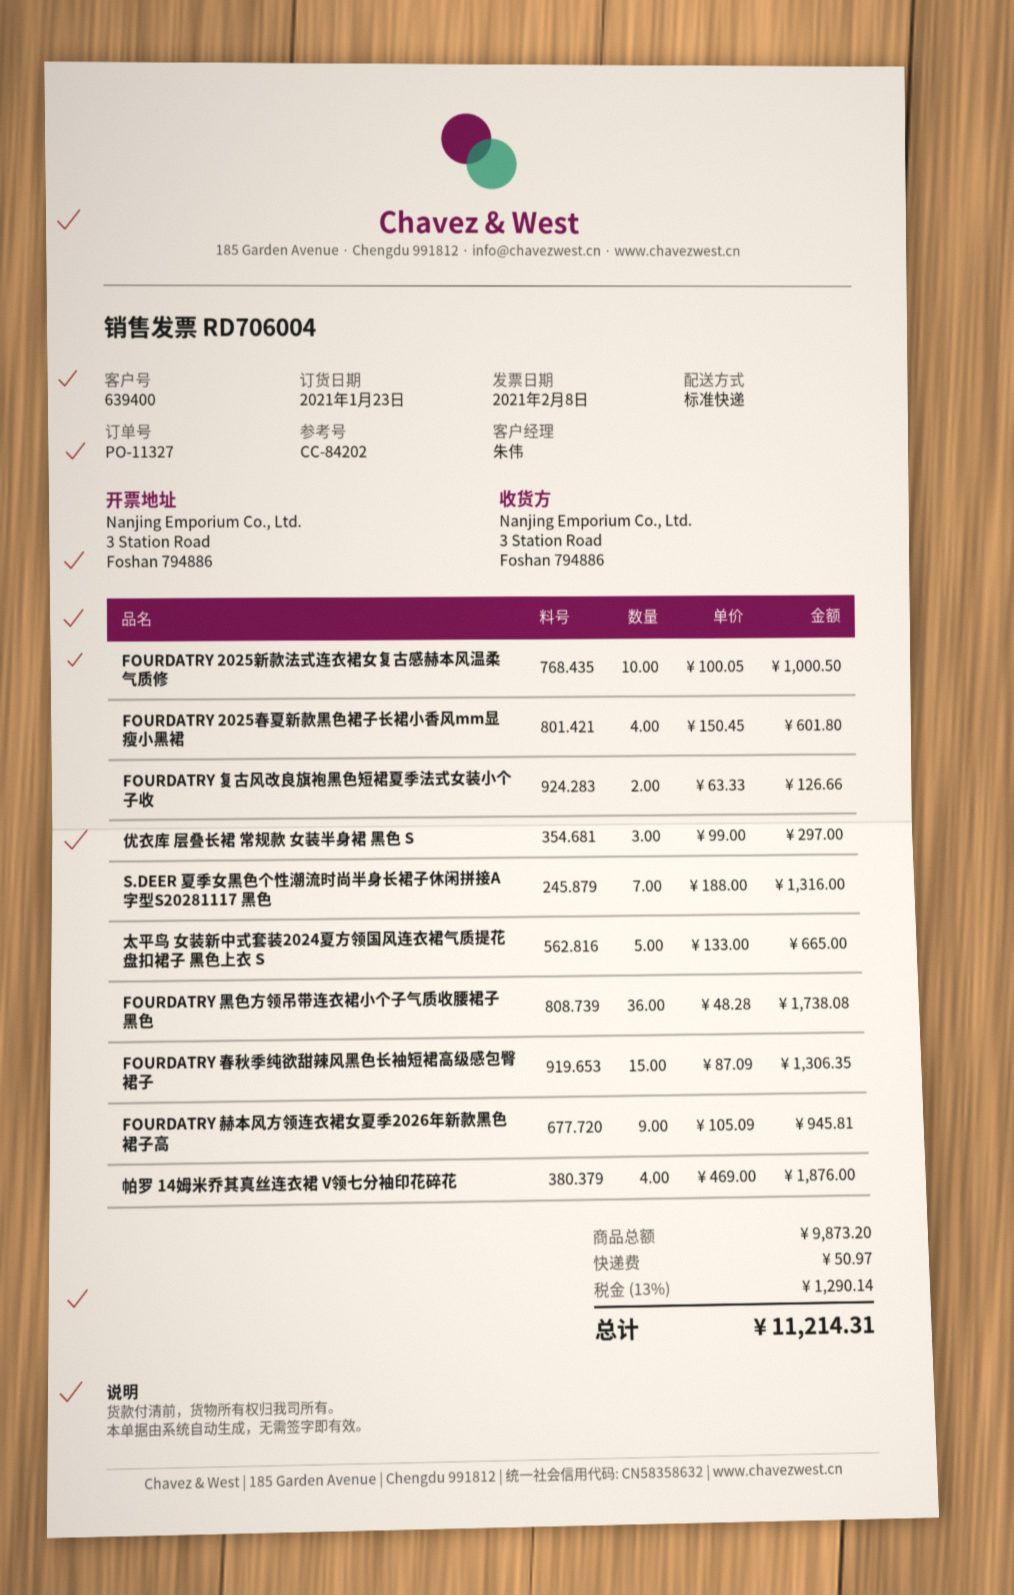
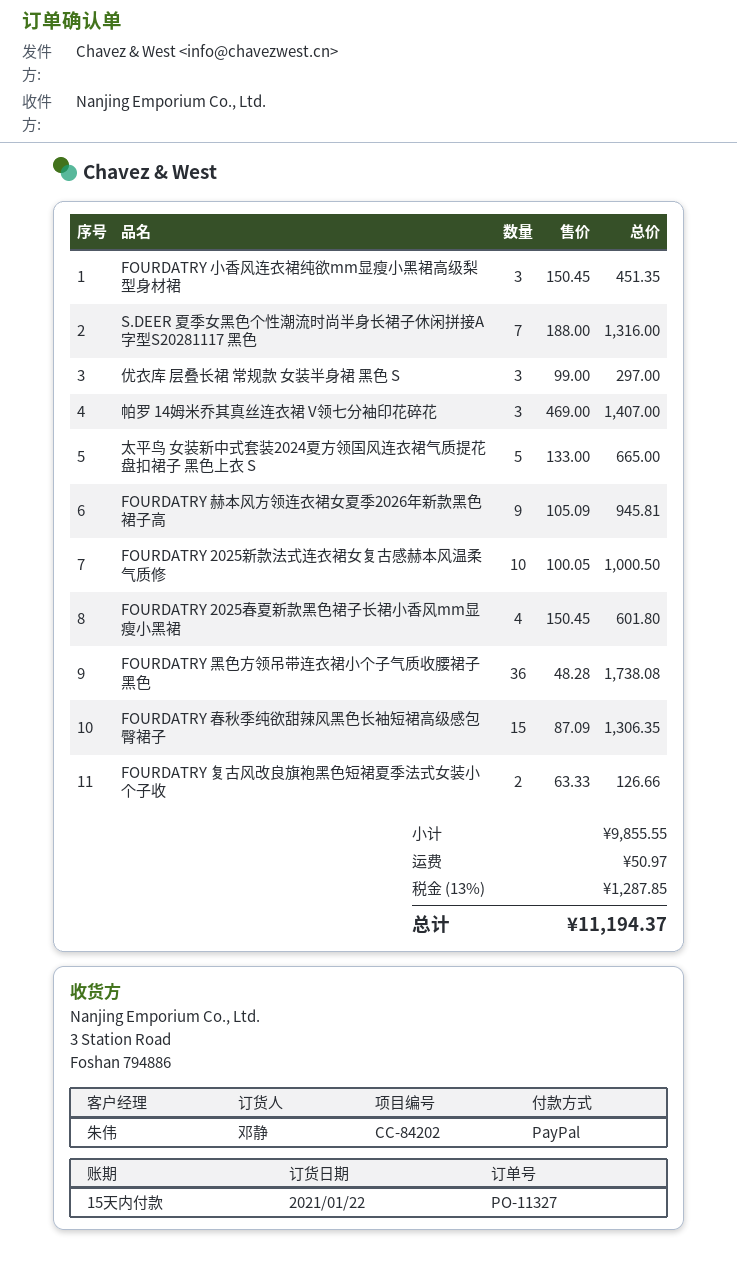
order date: 2021-01-23 -> 2021-01-22
帕罗 14姆米乔其真丝连衣裙 V领七分袖印花碎花: 4 x 469.00 = 1876.00 -> 3 x 469.00 = 1407.00
FOURDATRY 小香风连衣裙纯欲mm显瘦小黑裙高级梨型身材裙: none -> 3 x 150.45 = 451.35
subtotal: 9873.20 -> 9855.55
tax: 13% = 1290.14 -> 13% = 1287.85
total: 11214.31 -> 11194.37

